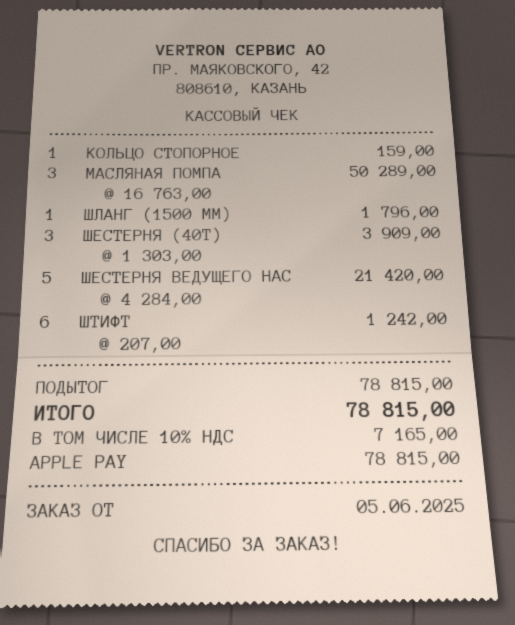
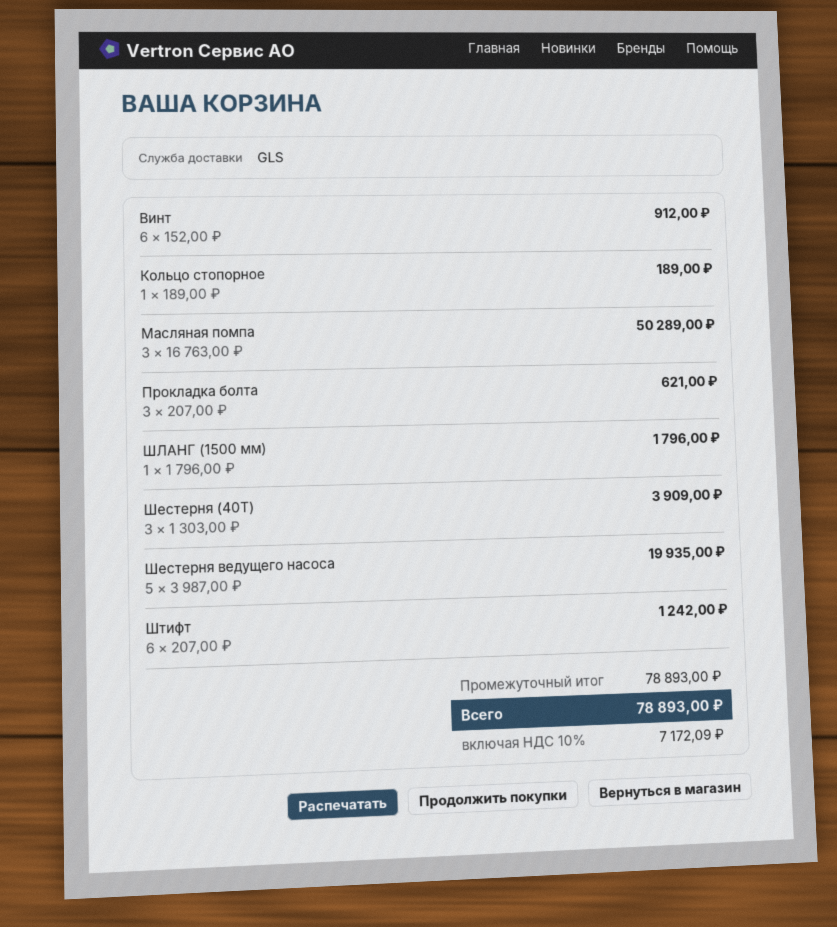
КОЛЬЦО СТОПОРНОЕ: 1 x 159.00 = 159.00 -> 1 x 189.00 = 189.00
ШЕСТЕРНЯ ВЕДУЩЕГО НАС: 5 x 4284.00 = 21420.00 -> 5 x 3987.00 = 19935.00
Винт: none -> 6 x 152.00 = 912.00
Прокладка болта: none -> 3 x 207.00 = 621.00
subtotal: 78815.00 -> 78893.00
tax: 10% = 7165.00 -> 10% = 7172.09
total: 78815.00 -> 78893.00

